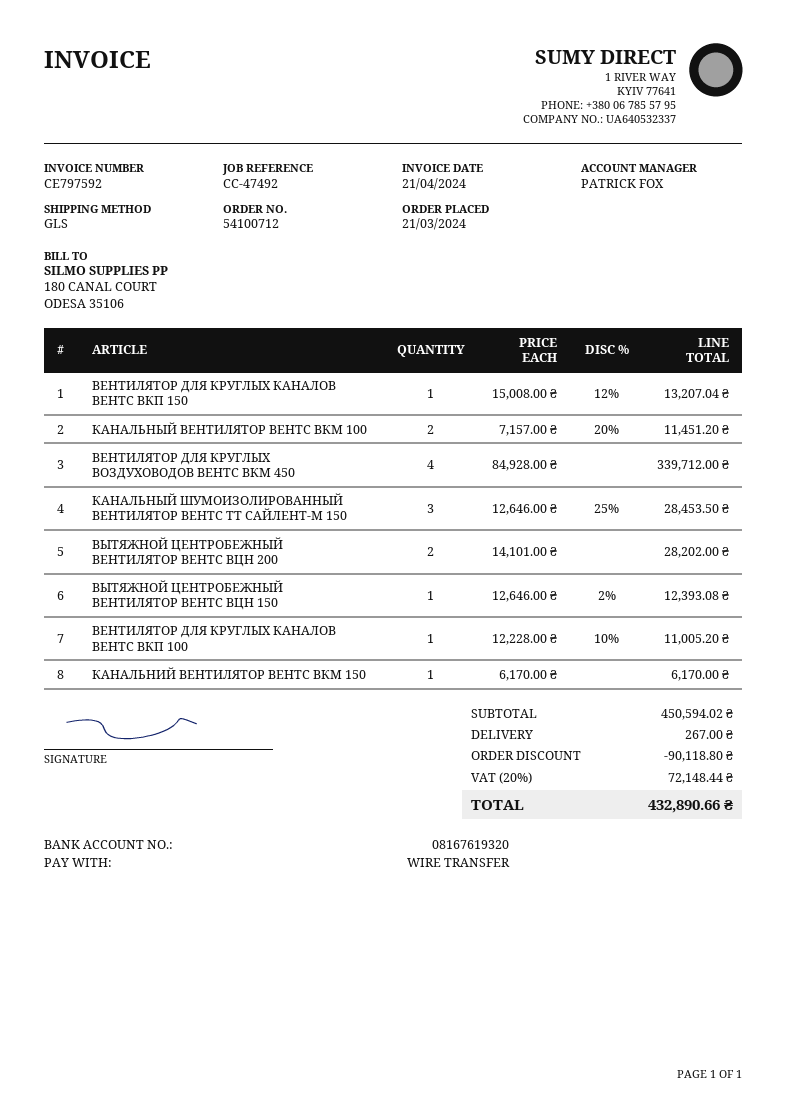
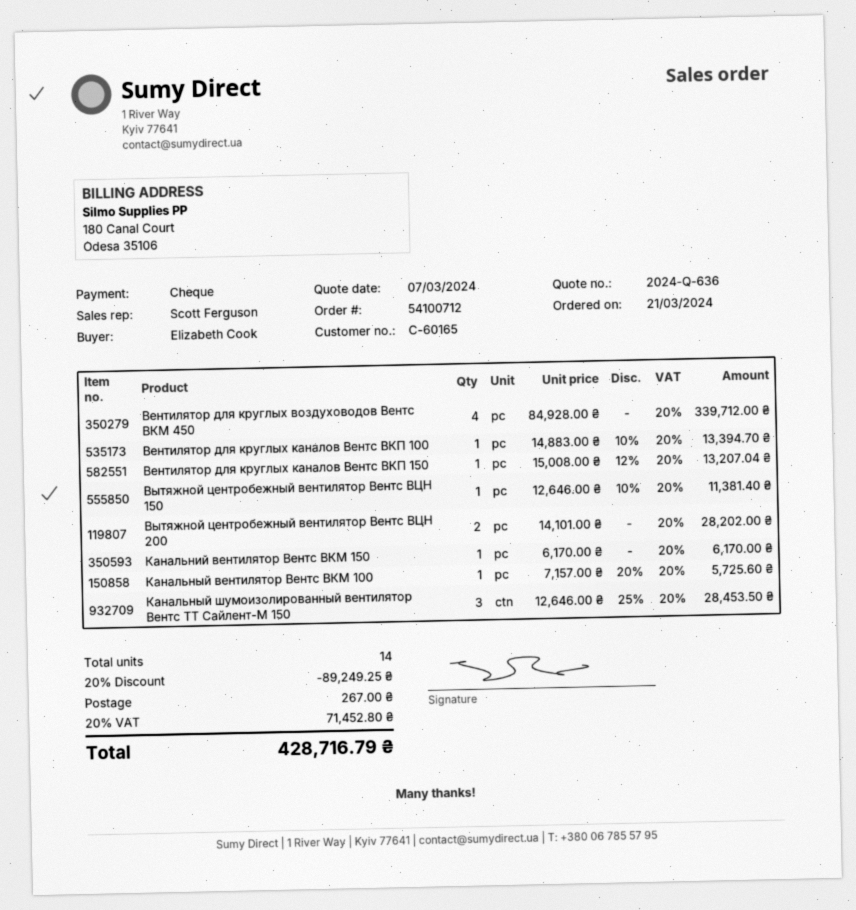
sales rep: PATRICK FOX -> Scott Ferguson
payment method: bank transfer -> cheque
КАНАЛЬНЫЙ ВЕНТИЛЯТОР ВЕНТС ВКМ 100: 2 x 7157.00 - 20% = 11451.20 -> 1 x 7157.00 - 20% = 5725.60
ВЫТЯЖНОЙ ЦЕНТРОБЕЖНЫЙ ВЕНТИЛЯТОР ВЕНТС ВЦН 150: 1 x 12646.00 - 2% = 12393.08 -> 1 x 12646.00 - 10% = 11381.40
ВЕНТИЛЯТОР ДЛЯ КРУГЛЫХ КАНАЛОВ ВЕНТС ВКП 100: 1 x 12228.00 - 10% = 11005.20 -> 1 x 14883.00 - 10% = 13394.70
discount: 90118.80 -> 89249.25
tax: 20% = 72148.44 -> 20% = 71452.80
total: 432890.66 -> 428716.79

